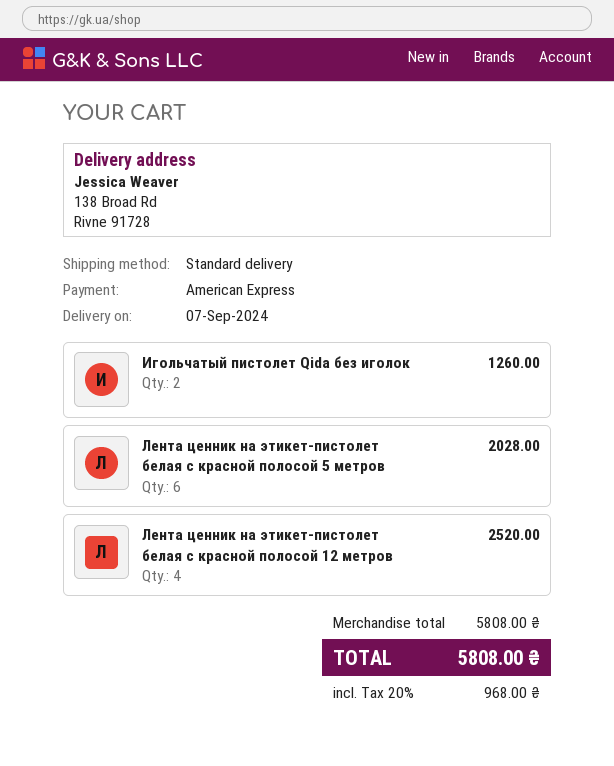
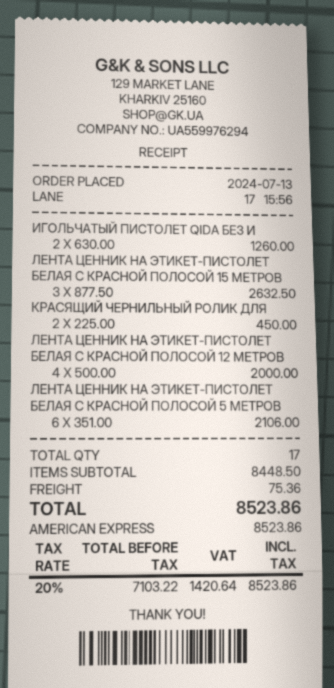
Лента ценник на этикет-пистолет белая с красной полосой 5 метров: 6 for 2028.00 -> 6 for 2106.00
Лента ценник на этикет-пистолет белая с красной полосой 12 метров: 4 for 2520.00 -> 4 for 2000.00
ЛЕНТА ЦЕННИК НА ЭТИКЕТ-ПИСТОЛЕТ БЕЛАЯ С КРАСНОЙ ПОЛОСОЙ 15 МЕТРОВ: none -> 3 for 2632.50
КРАСЯЩИЙ ЧЕРНИЛЬНЫЙ РОЛИК ДЛЯ: none -> 2 for 450.00
subtotal: 5808.00 -> 8448.50
shipping: none -> 75.36
tax: 20% = 968.00 -> 20% = 1420.64
total: 5808.00 -> 8523.86

